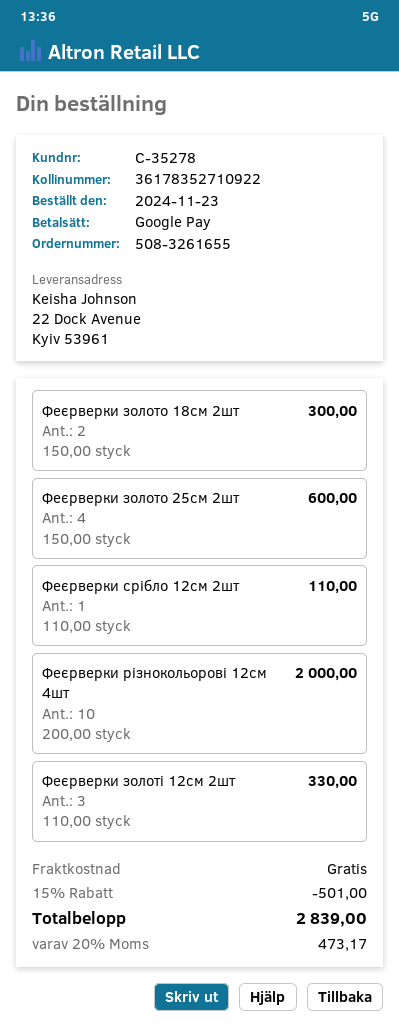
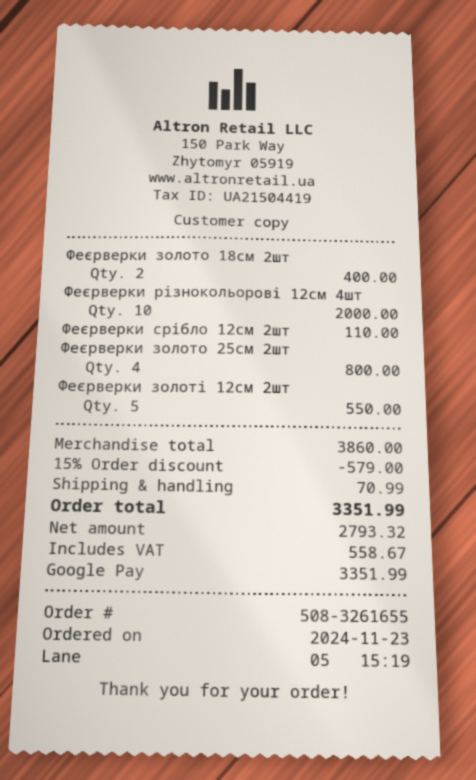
Феєрверки золото 18см 2шт: 2 for 300.00 -> 2 for 400.00
Феєрверки золото 25см 2шт: 4 for 600.00 -> 4 for 800.00
Феєрверки золоті 12см 2шт: 3 for 330.00 -> 5 for 550.00
discount: 15% = 501.00 -> 15% = 579.00
shipping: 0.00 -> 70.99
tax: 473.17 -> 558.67
total: 2839.00 -> 3351.99

